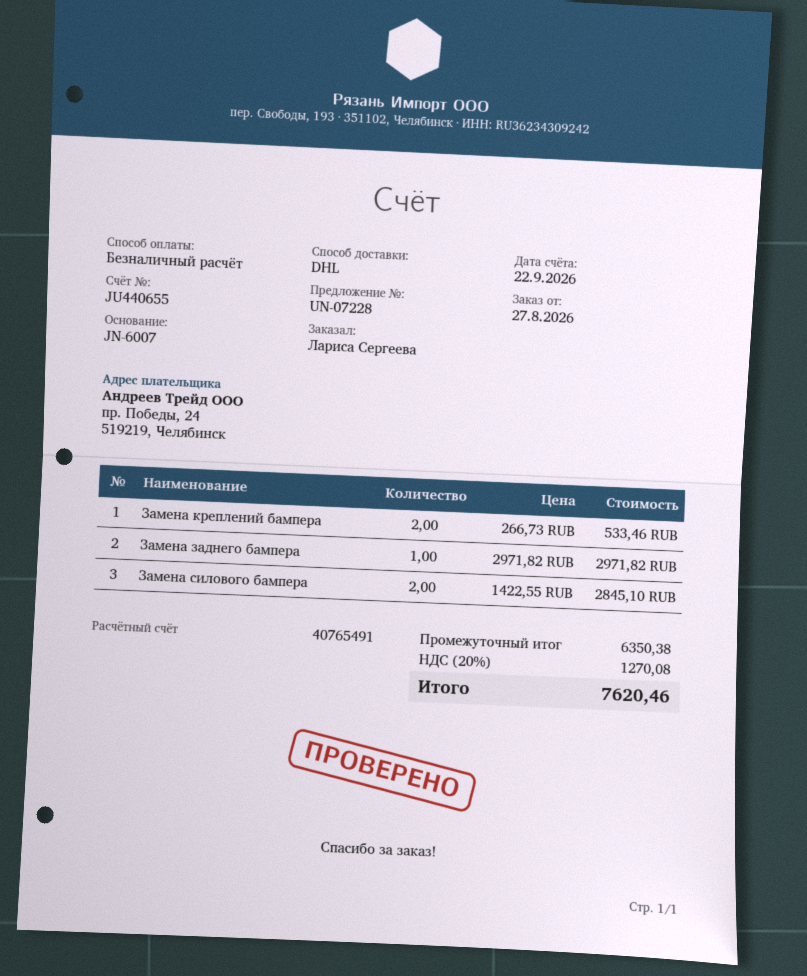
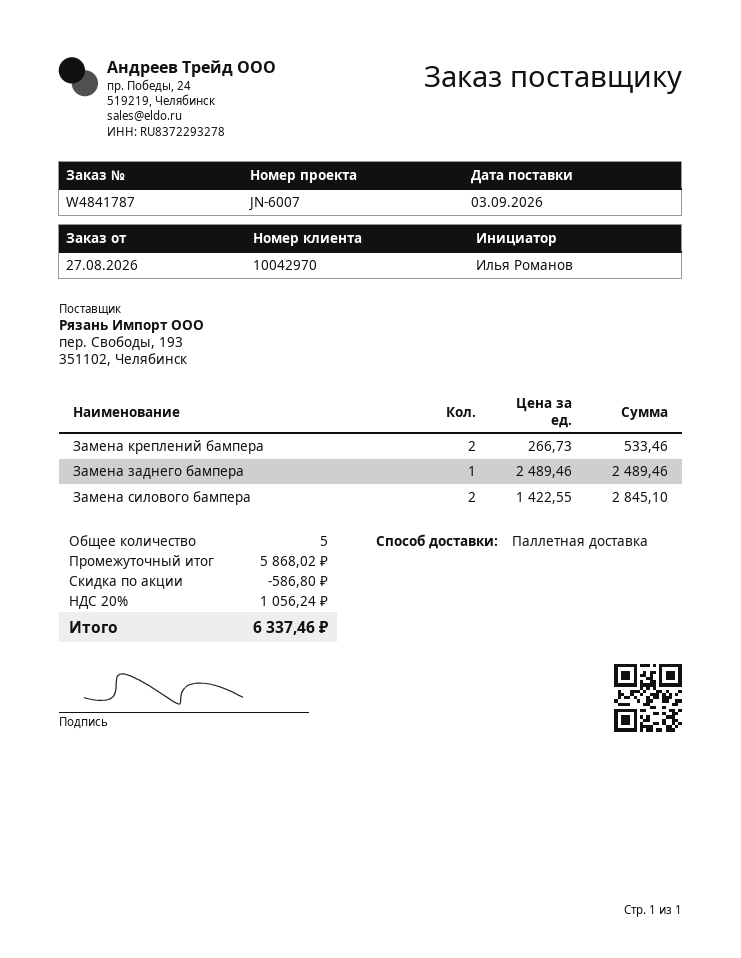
ordered by: Лариса Сергеева -> Илья Романов
shipping method: DHL -> pallet freight
Замена заднего бампера: 1 x 2971.82 = 2971.82 -> 1 x 2489.46 = 2489.46
subtotal: 6350.38 -> 5868.02
discount: none -> 586.80
tax: 20% = 1270.08 -> 20% = 1056.24
total: 7620.46 -> 6337.46

